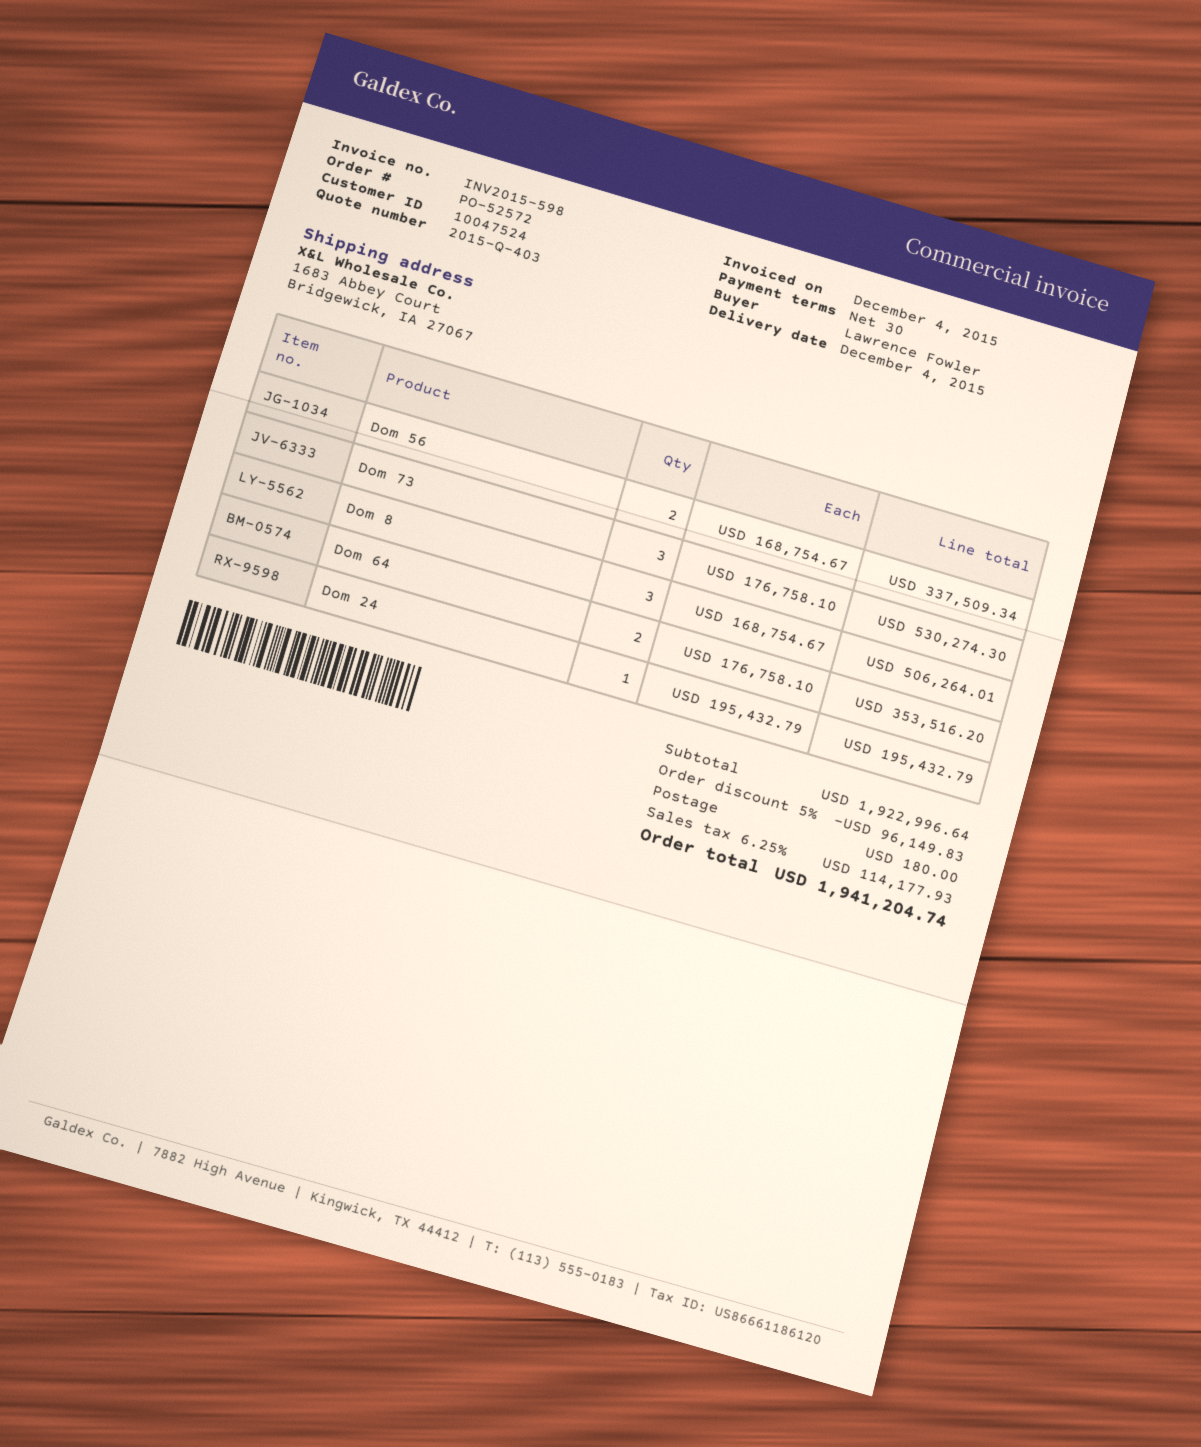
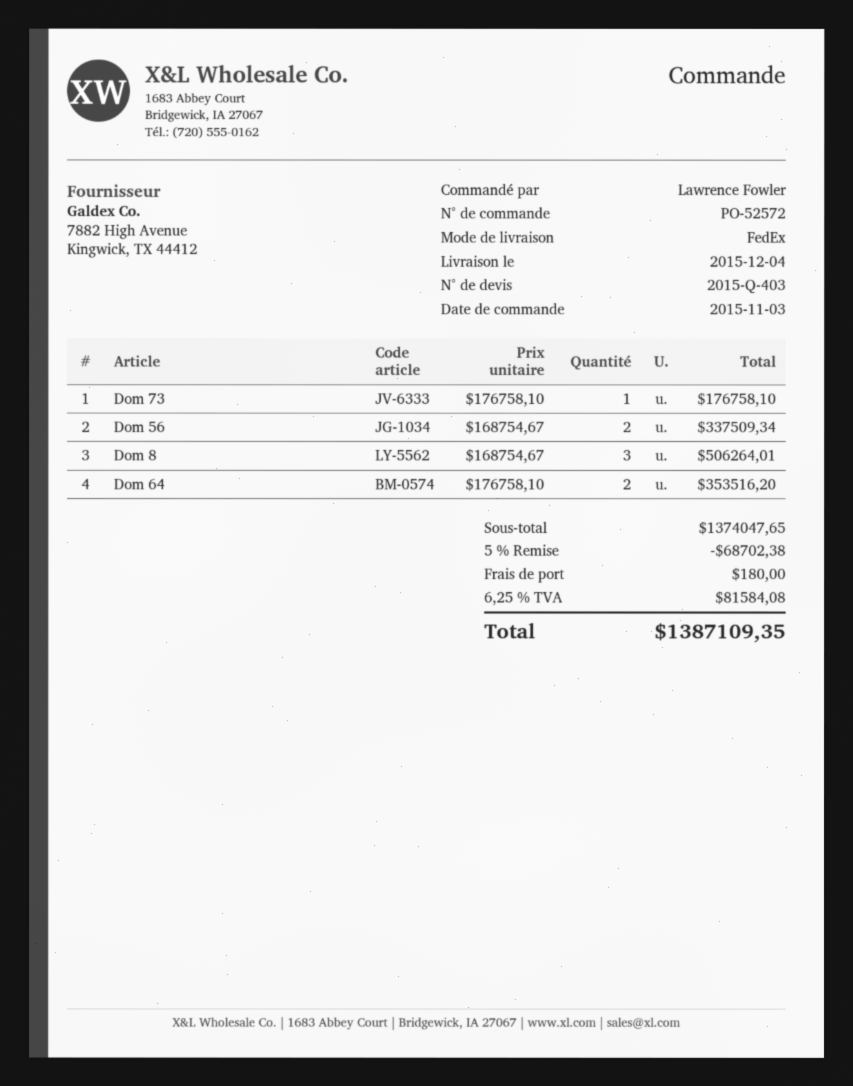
Dom 73: 3 x 176758.10 = 530274.30 -> 1 x 176758.10 = 176758.10
Dom 24: 1 x 195432.79 = 195432.79 -> none
subtotal: 1922996.64 -> 1374047.65
discount: 5% = 96149.83 -> 5% = 68702.38
tax: 6.25% = 114177.93 -> 6.25% = 81584.08
total: 1941204.74 -> 1387109.35

